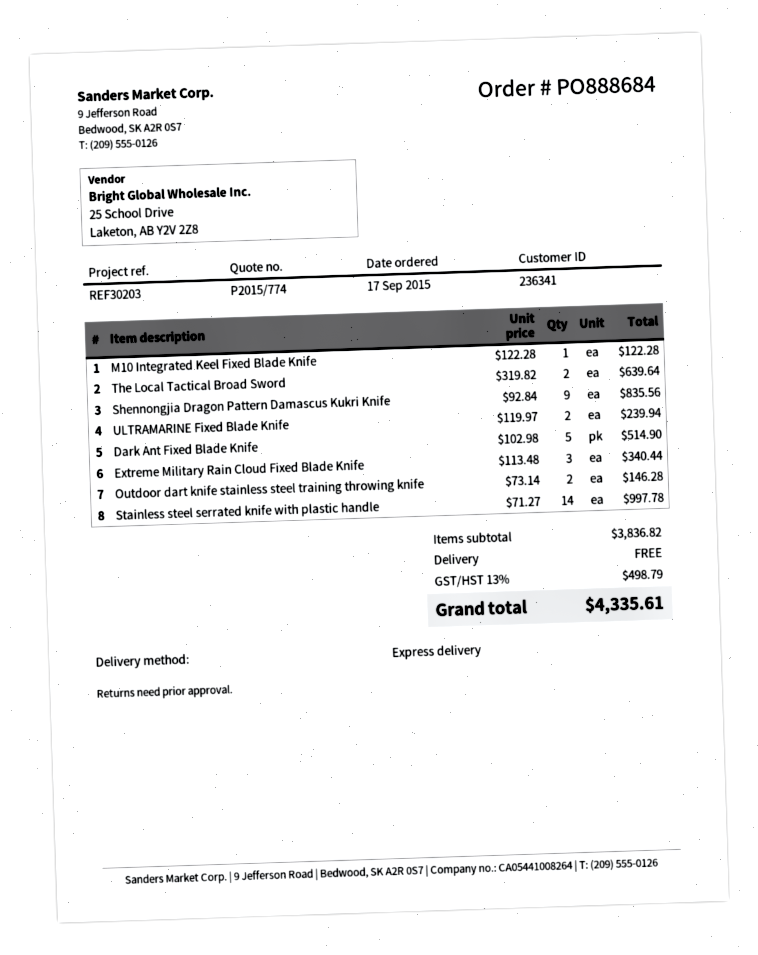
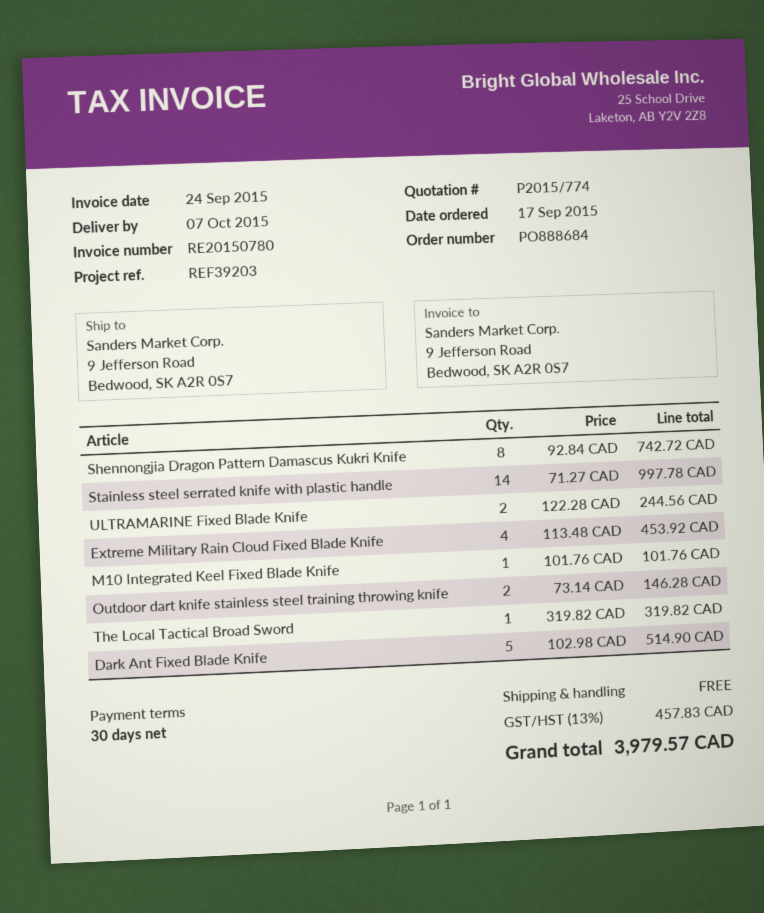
reference: REF30203 -> REF39203
M10 Integrated Keel Fixed Blade Knife: 1 x 122.28 = 122.28 -> 1 x 101.76 = 101.76
The Local Tactical Broad Sword: 2 x 319.82 = 639.64 -> 1 x 319.82 = 319.82
Shennongjia Dragon Pattern Damascus Kukri Knife: 9 x 92.84 = 835.56 -> 8 x 92.84 = 742.72
ULTRAMARINE Fixed Blade Knife: 2 x 119.97 = 239.94 -> 2 x 122.28 = 244.56
Extreme Military Rain Cloud Fixed Blade Knife: 3 x 113.48 = 340.44 -> 4 x 113.48 = 453.92
tax: 13% = 498.79 -> 13% = 457.83
total: 4335.61 -> 3979.57

